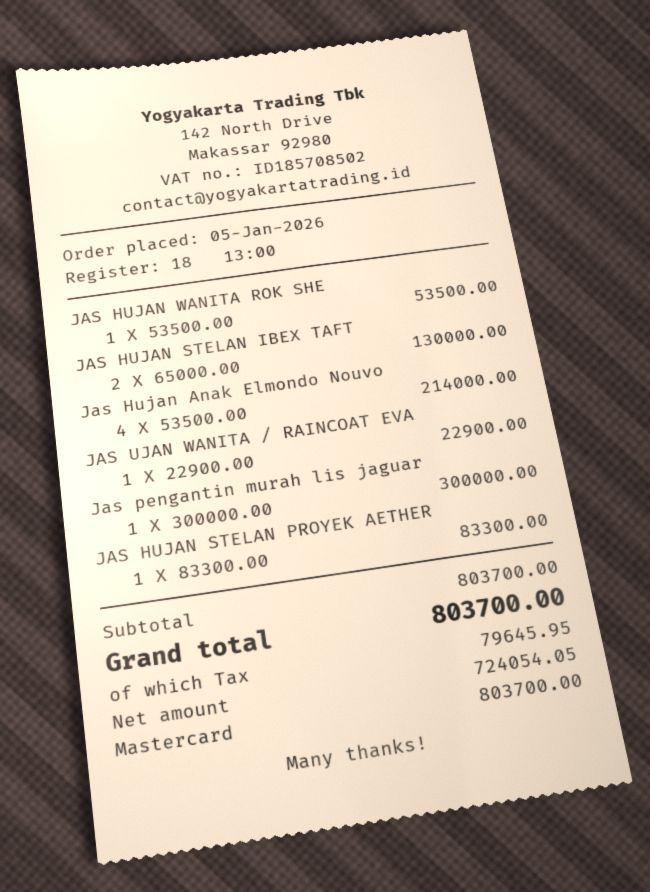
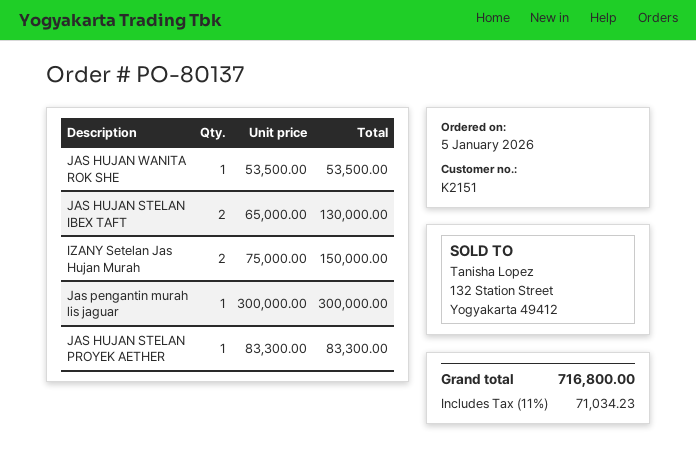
Jas Hujan Anak Elmondo Nouvo: 4 x 53500.00 = 214000.00 -> none
JAS UJAN WANITA / RAINCOAT EVA: 1 x 22900.00 = 22900.00 -> none
IZANY Setelan Jas Hujan Murah: none -> 2 x 75000.00 = 150000.00
tax: 79645.95 -> 71034.23
total: 803700.00 -> 716800.00

